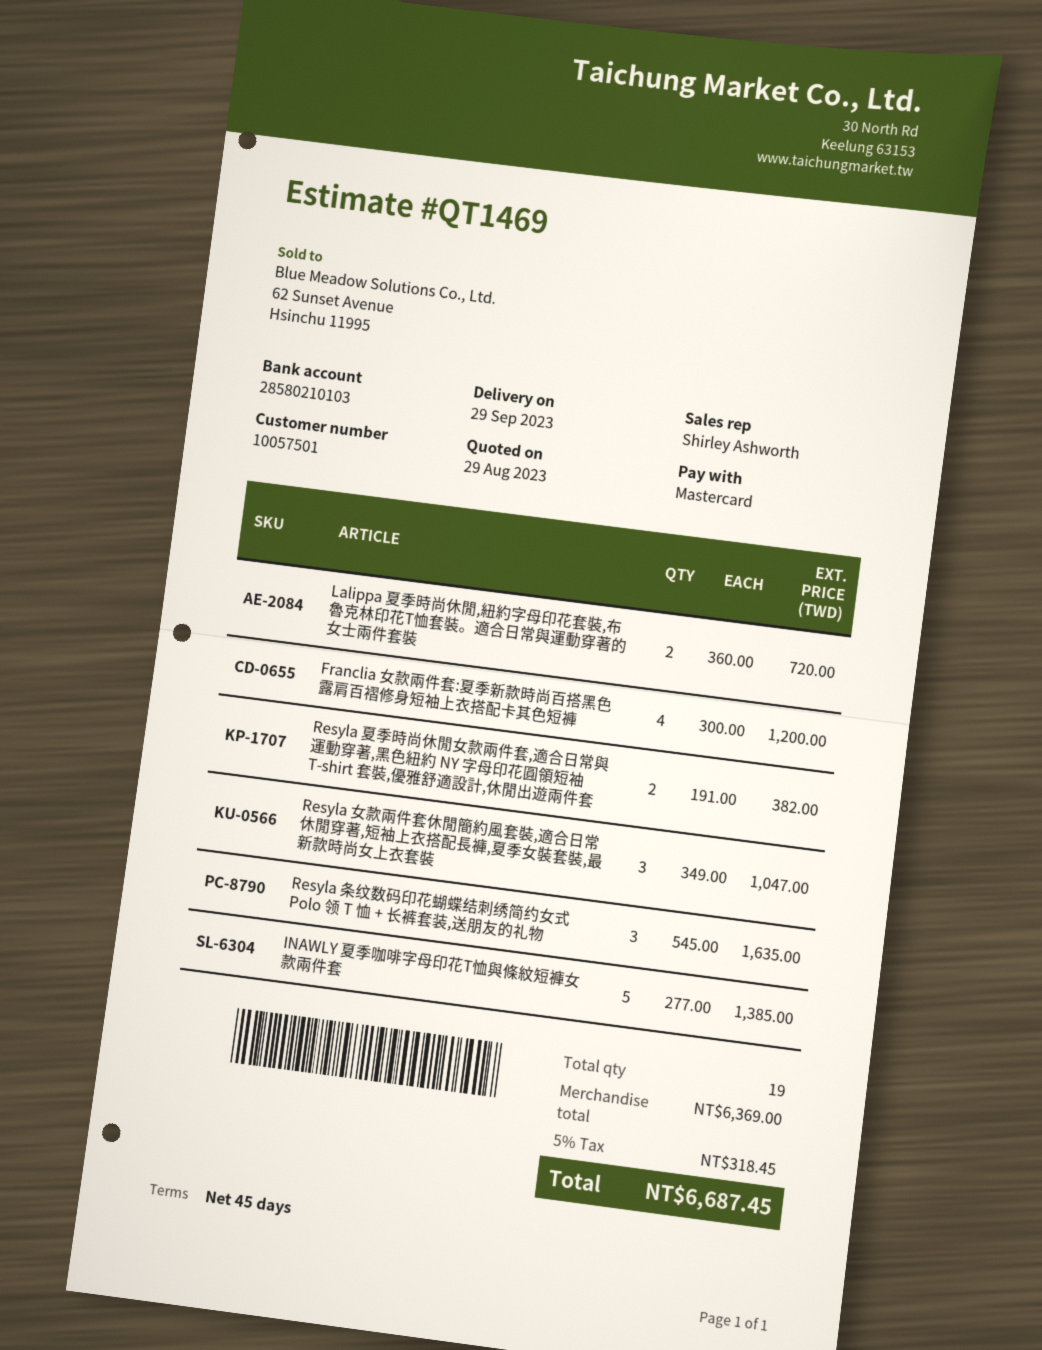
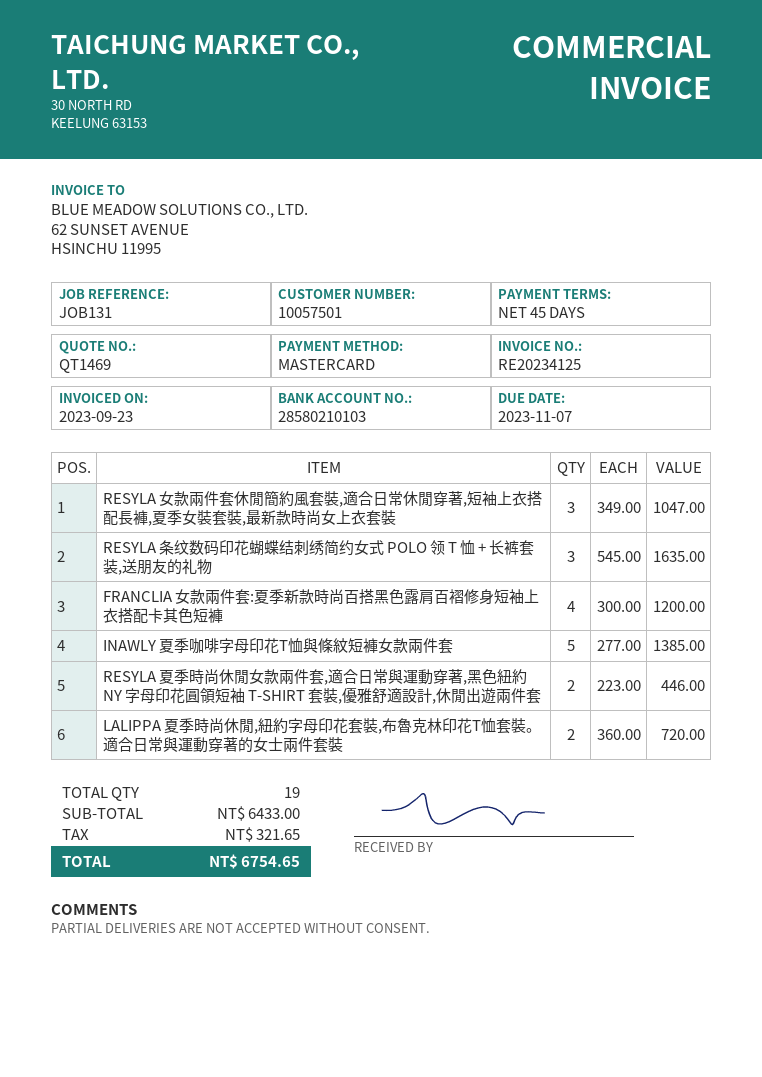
Resyla 夏季時尚休閒女款兩件套,適合日常與運動穿著,黑色紐約 NY 字母印花圓領短袖 T-shirt 套裝,優雅舒適設計,休閒出遊兩件套: 2 x 191.00 = 382.00 -> 2 x 223.00 = 446.00
subtotal: 6369.00 -> 6433.00
tax: 318.45 -> 321.65
total: 6687.45 -> 6754.65

